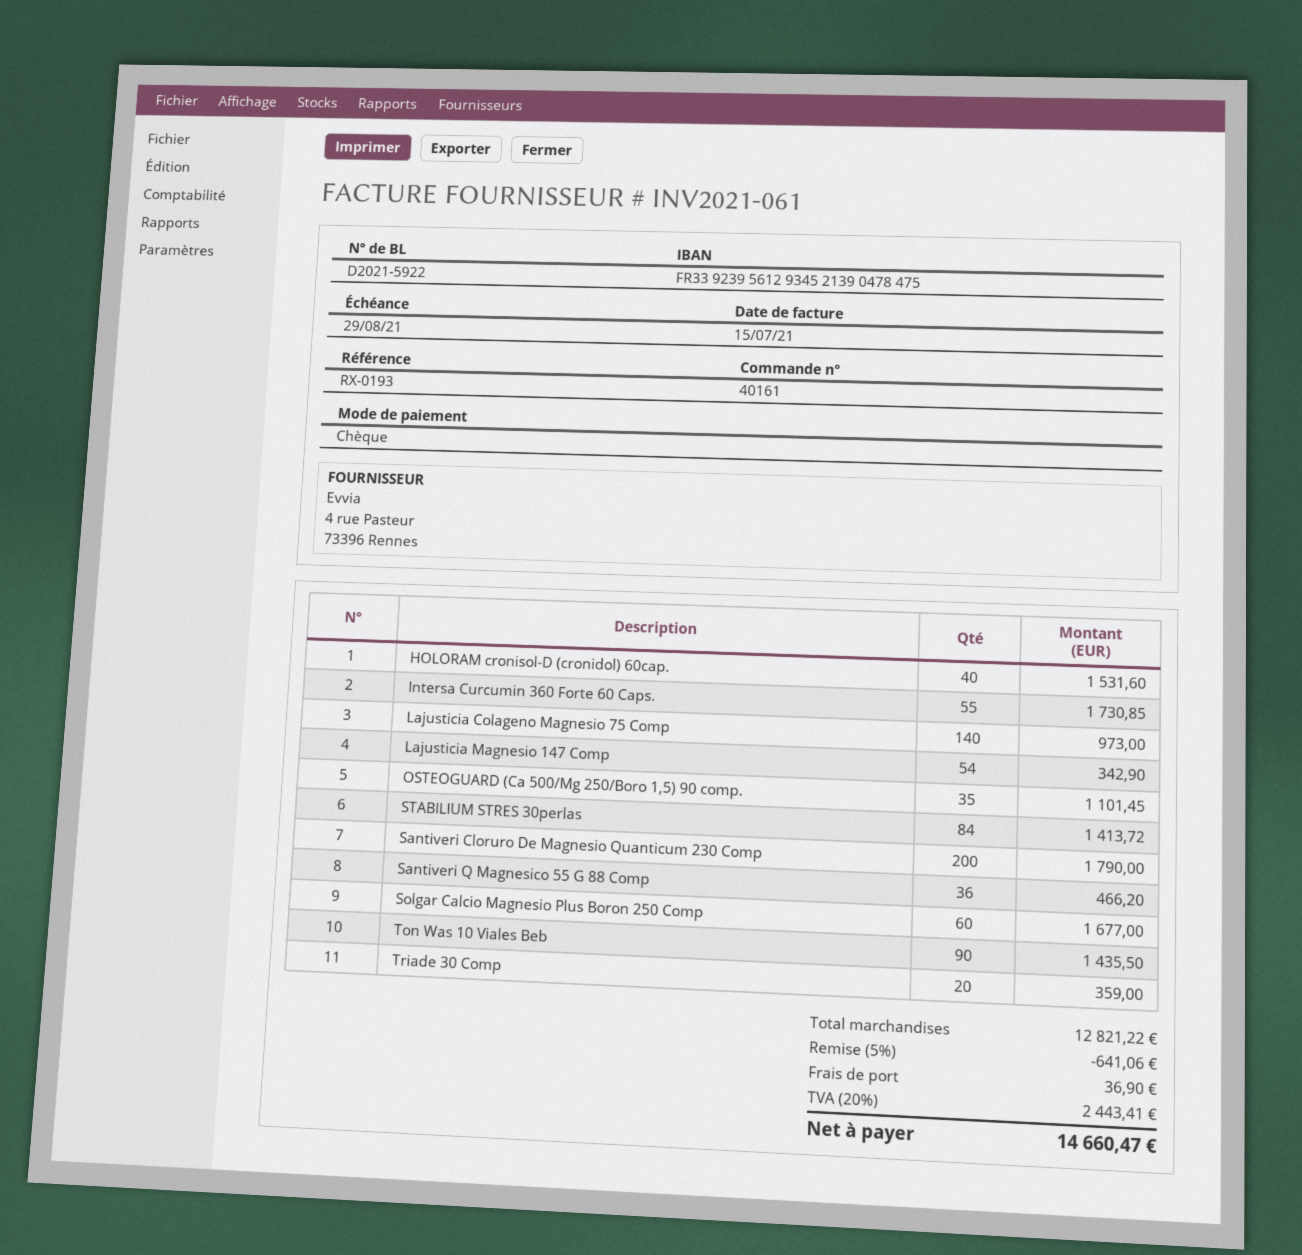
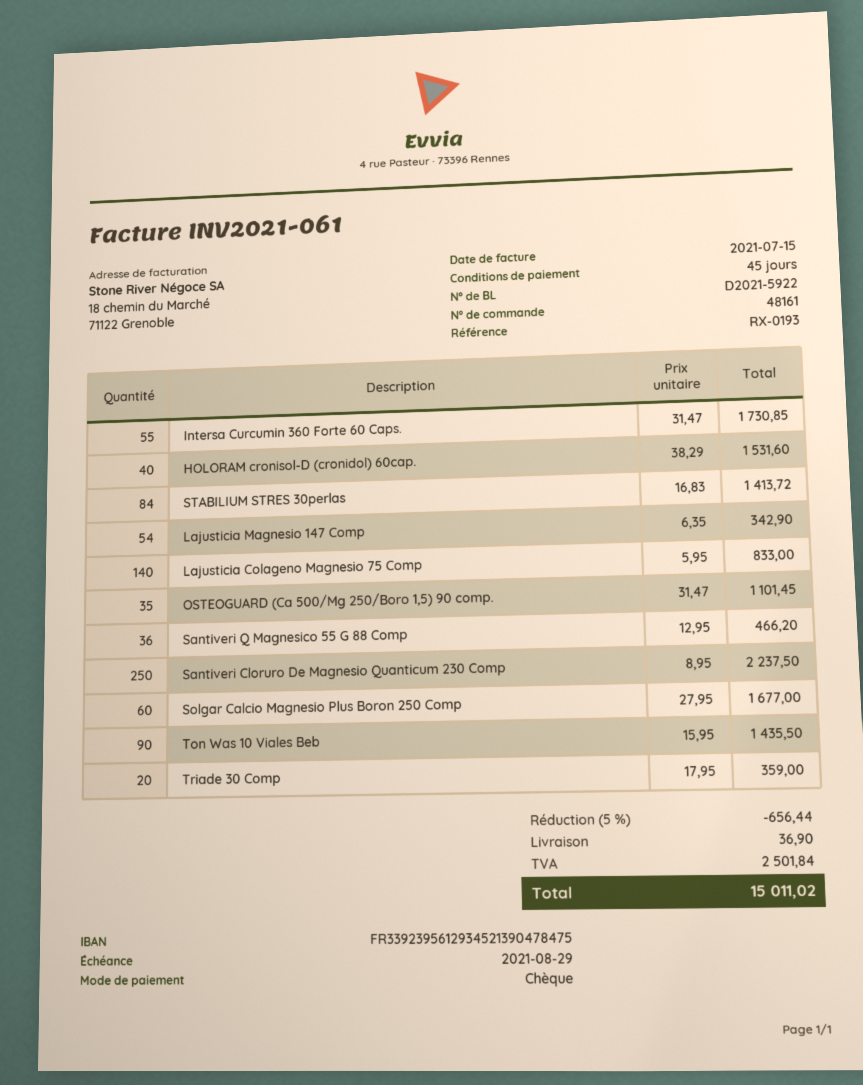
order number: 40161 -> 48161
Lajusticia Colageno Magnesio 75 Comp: 140 for 973.00 -> 140 for 833.00
Santiveri Cloruro De Magnesio Quanticum 230 Comp: 200 for 1790.00 -> 250 for 2237.50
discount: 5% = 641.06 -> 5% = 656.44
tax: 2443.41 -> 2501.84
total: 14660.47 -> 15011.02

